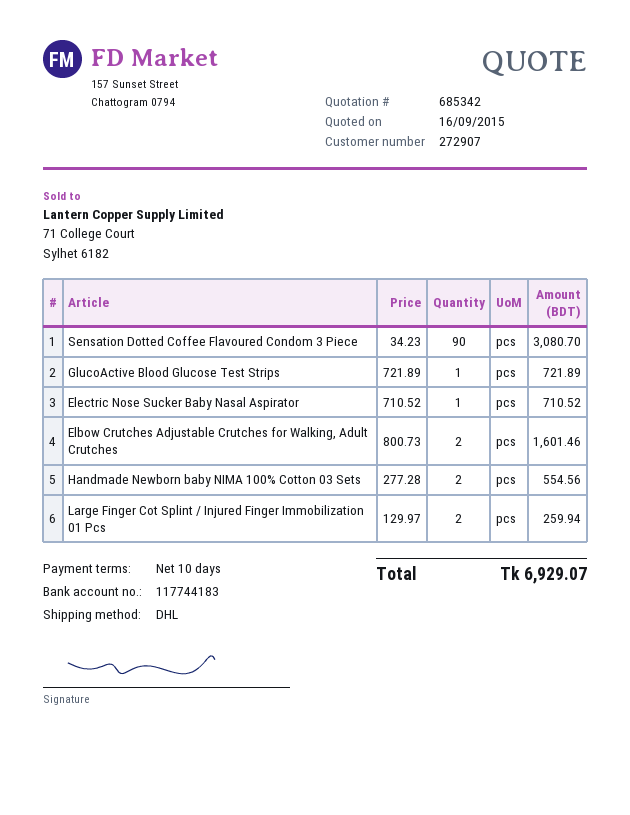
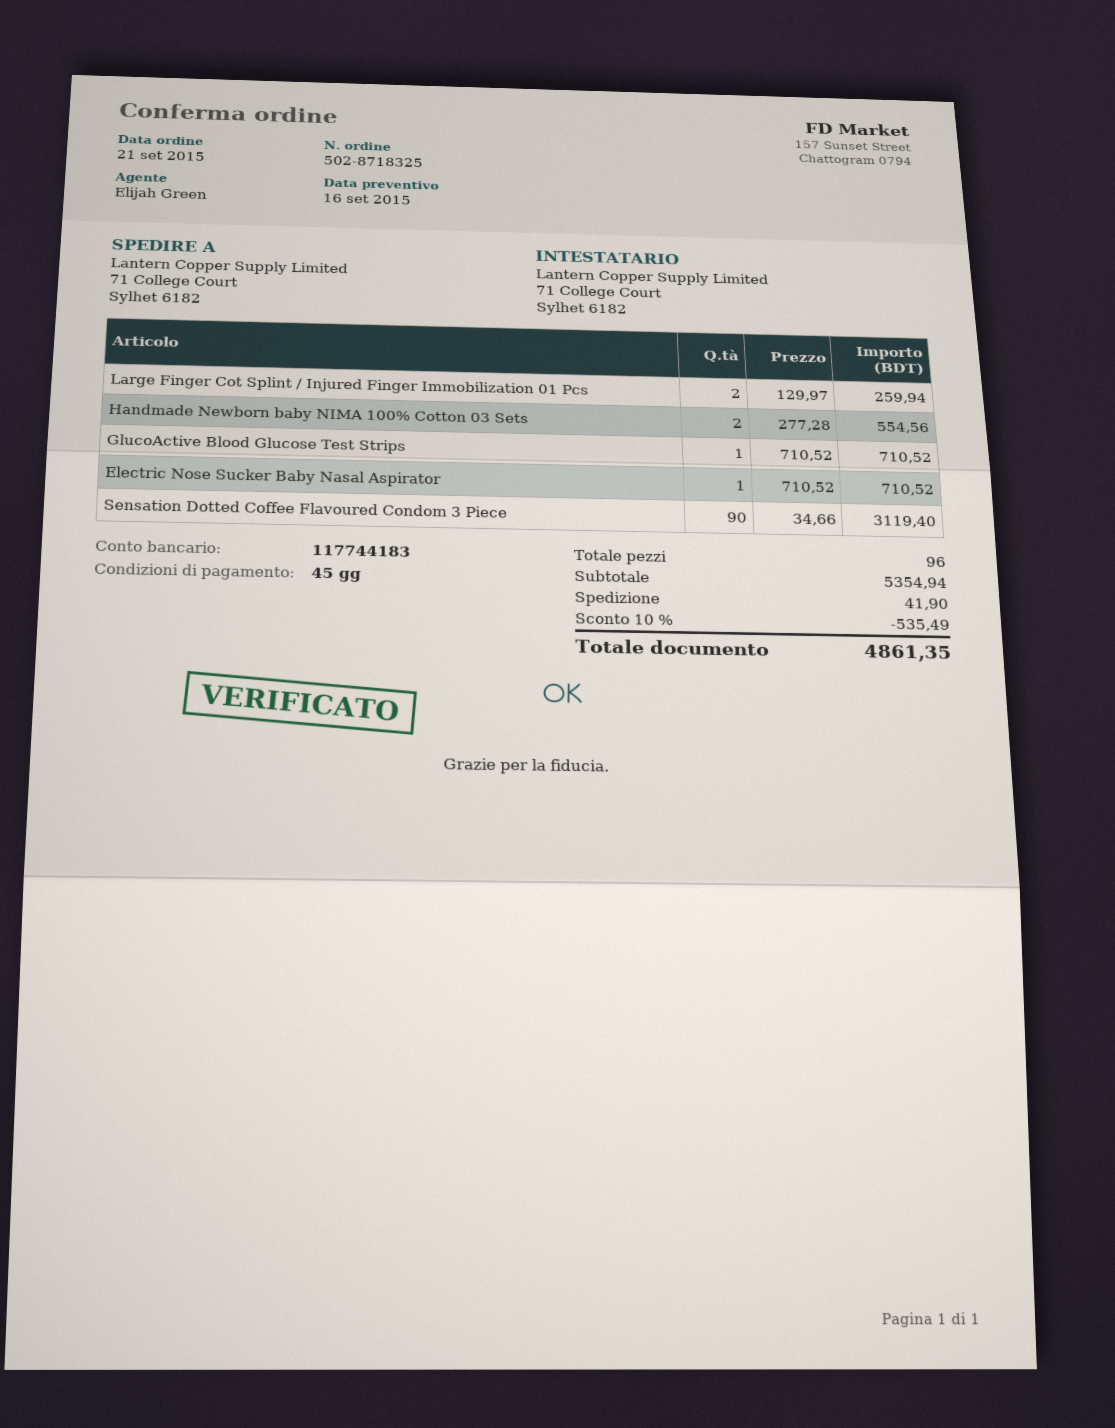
payment terms: 10 days -> 45 days
Sensation Dotted Coffee Flavoured Condom 3 Piece: 90 x 34.23 = 3080.70 -> 90 x 34.66 = 3119.40
GlucoActive Blood Glucose Test Strips: 1 x 721.89 = 721.89 -> 1 x 710.52 = 710.52
Elbow Crutches Adjustable Crutches for Walking, Adult Crutches: 2 x 800.73 = 1601.46 -> none
discount: none -> 10% = 535.49
shipping: none -> 41.90
total: 6929.07 -> 4861.35

